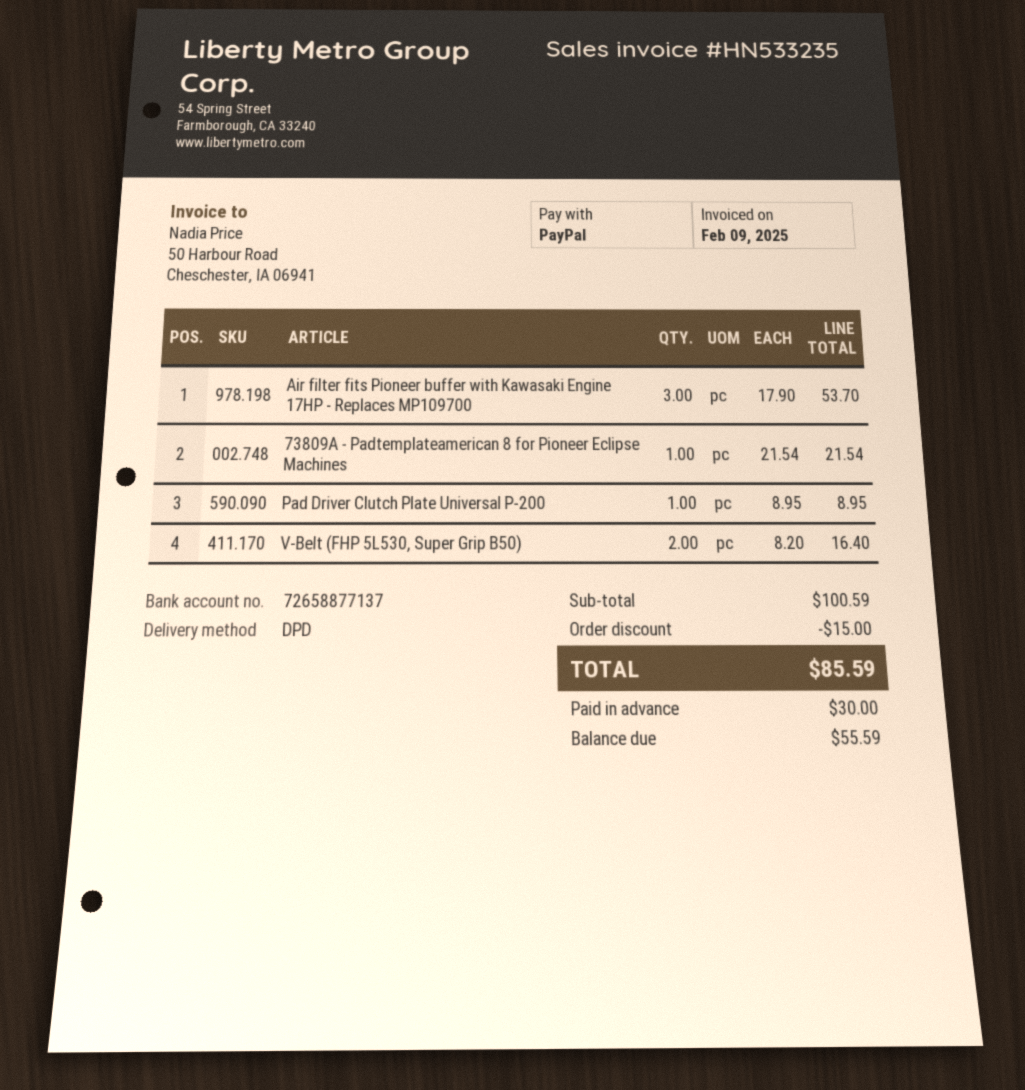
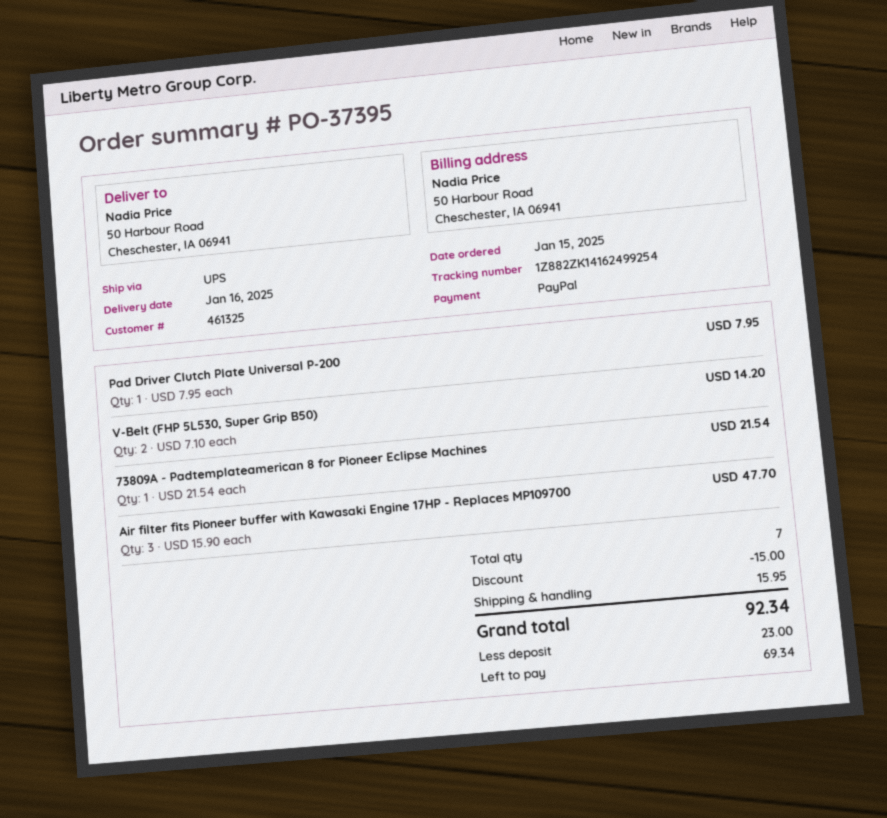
shipping method: DPD -> UPS
Air filter fits Pioneer buffer with Kawasaki Engine 17HP - Replaces MP109700: 3 x 17.90 = 53.70 -> 3 x 15.90 = 47.70
Pad Driver Clutch Plate Universal P-200: 1 x 8.95 = 8.95 -> 1 x 7.95 = 7.95
V-Belt (FHP 5L530, Super Grip B50): 2 x 8.20 = 16.40 -> 2 x 7.10 = 14.20
shipping: none -> 15.95
total: 85.59 -> 92.34
deposit: 30.00 -> 23.00
balance: 55.59 -> 69.34

